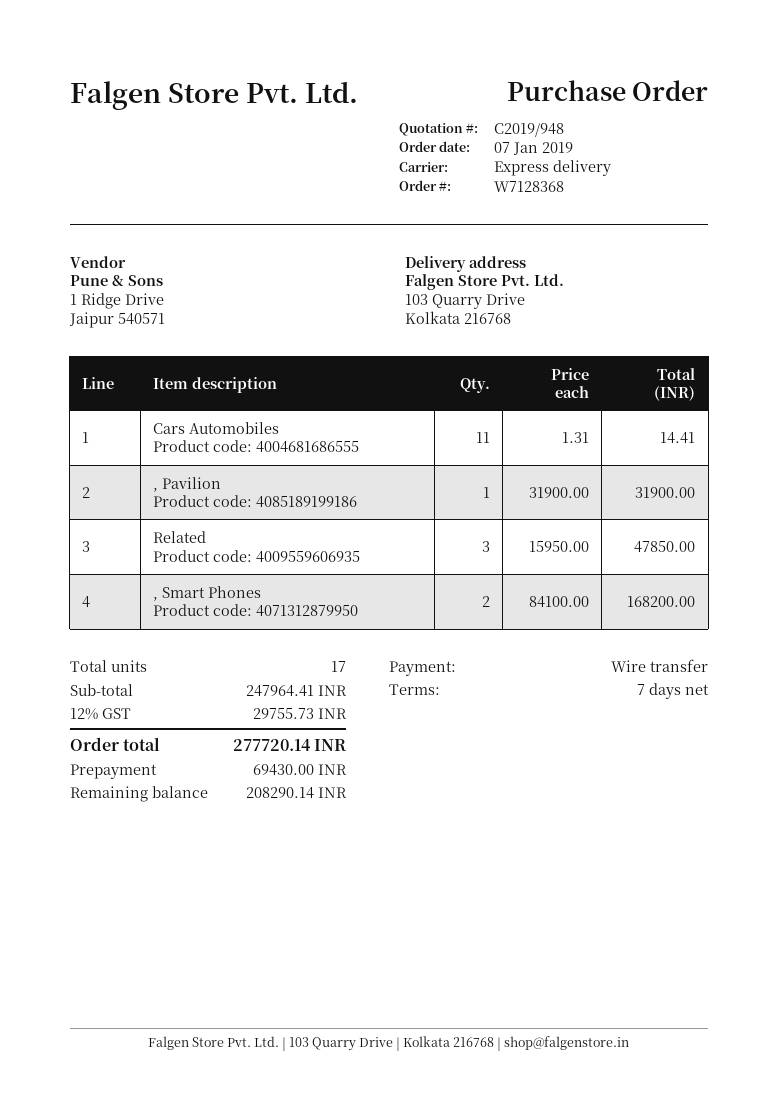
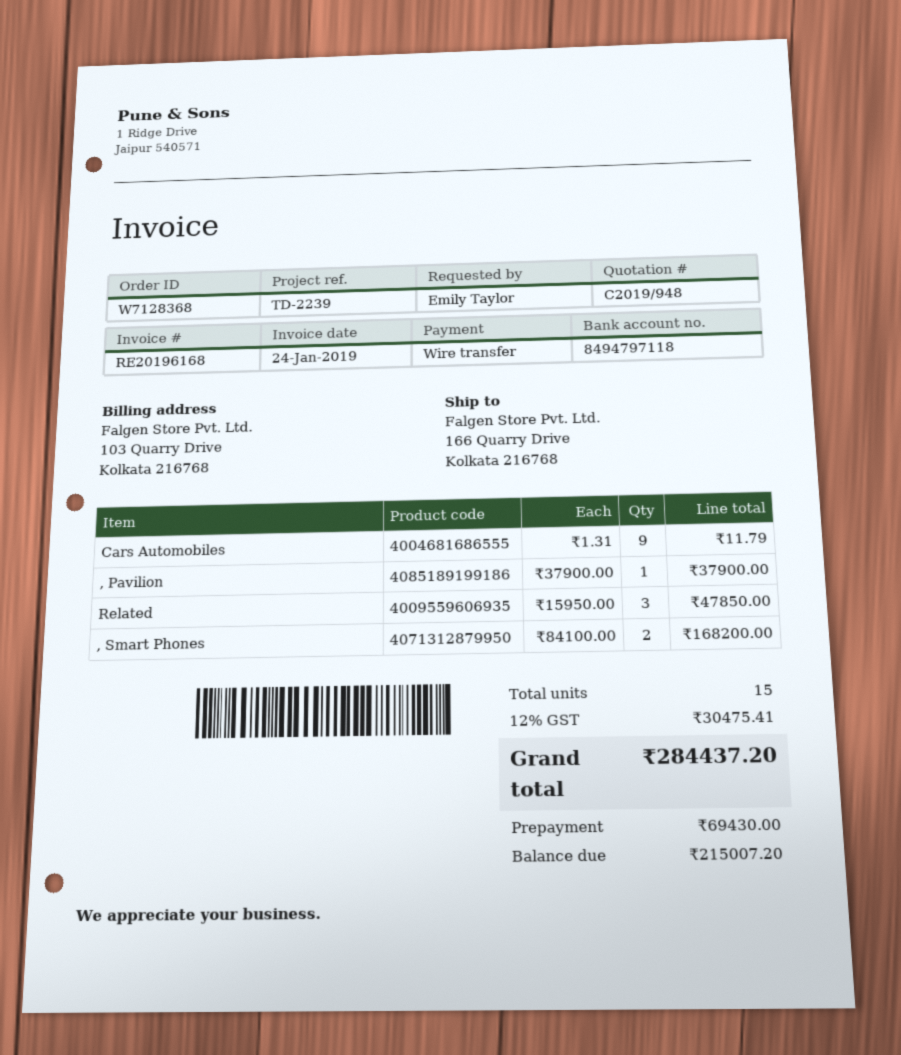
ship to: 103 Quarry Drive, Kolkata 216768 -> 166 Quarry Drive, Kolkata 216768
Cars Automobiles: 11 x 1.31 = 14.41 -> 9 x 1.31 = 11.79
, Pavilion: 1 x 31900.00 = 31900.00 -> 1 x 37900.00 = 37900.00
total quantity: 17 -> 15
tax: 12% = 29755.73 -> 12% = 30475.41
total: 277720.14 -> 284437.20
balance: 208290.14 -> 215007.20

